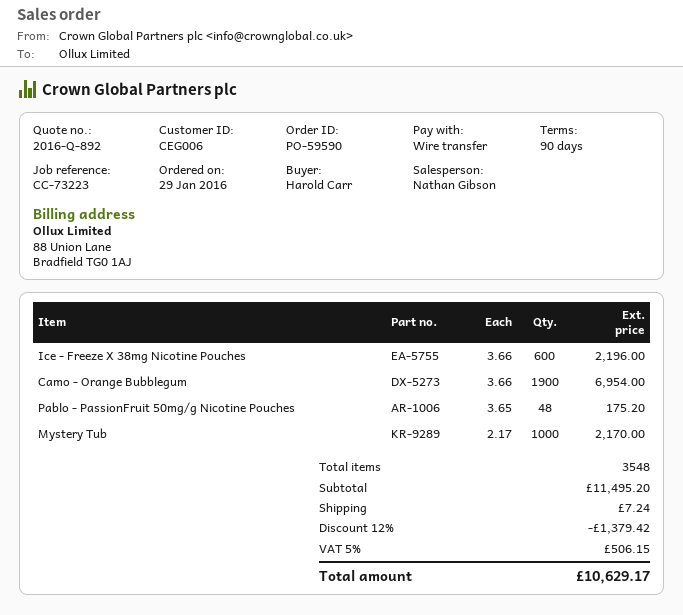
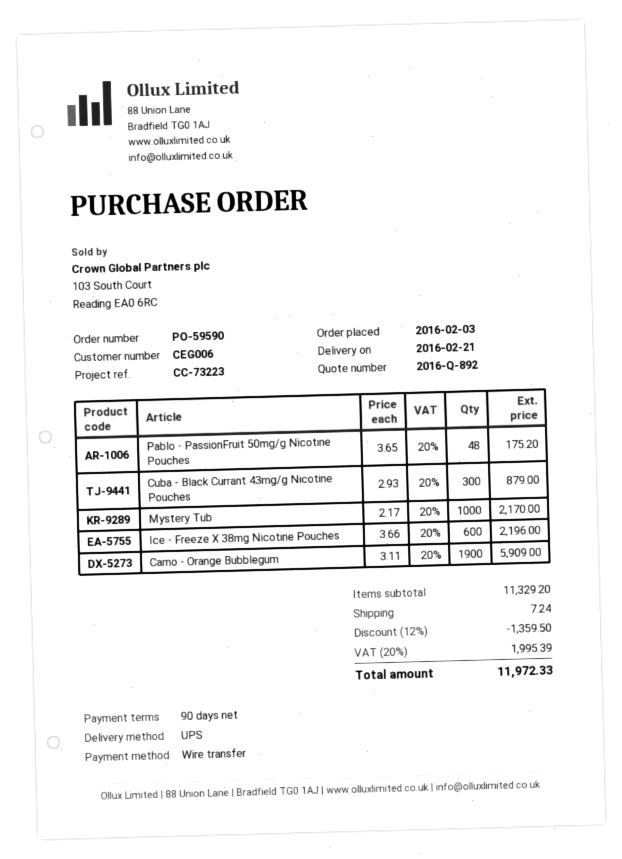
order date: 2016-01-29 -> 2016-02-03
Camo - Orange Bubblegum: 1900 x 3.66 = 6954.00 -> 1900 x 3.11 = 5909.00
Cuba - Black Currant 43mg/g Nicotine Pouches: none -> 300 x 2.93 = 879.00
subtotal: 11495.20 -> 11329.20
discount: 12% = 1379.42 -> 12% = 1359.50
tax: 5% = 506.15 -> 20% = 1995.39
total: 10629.17 -> 11972.33

